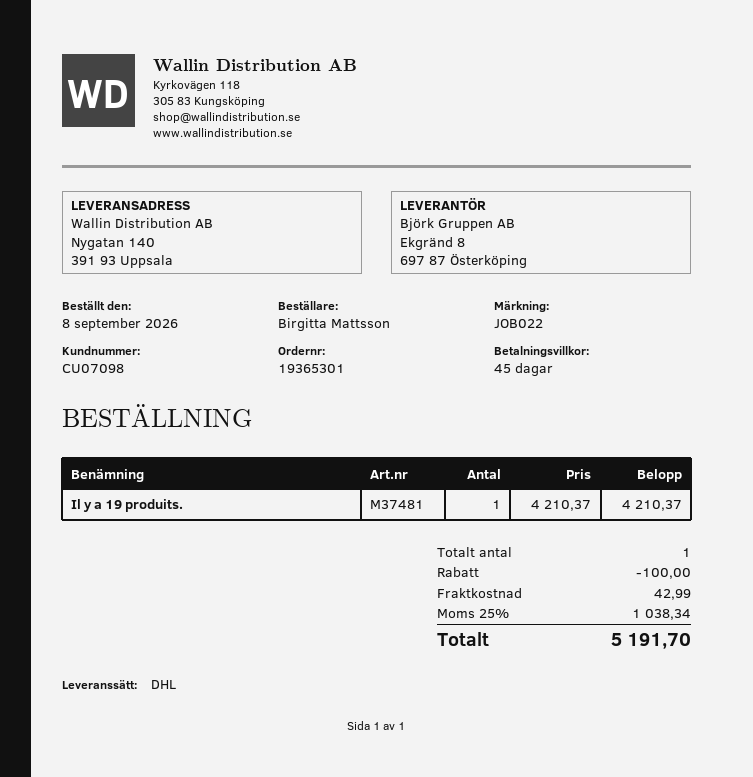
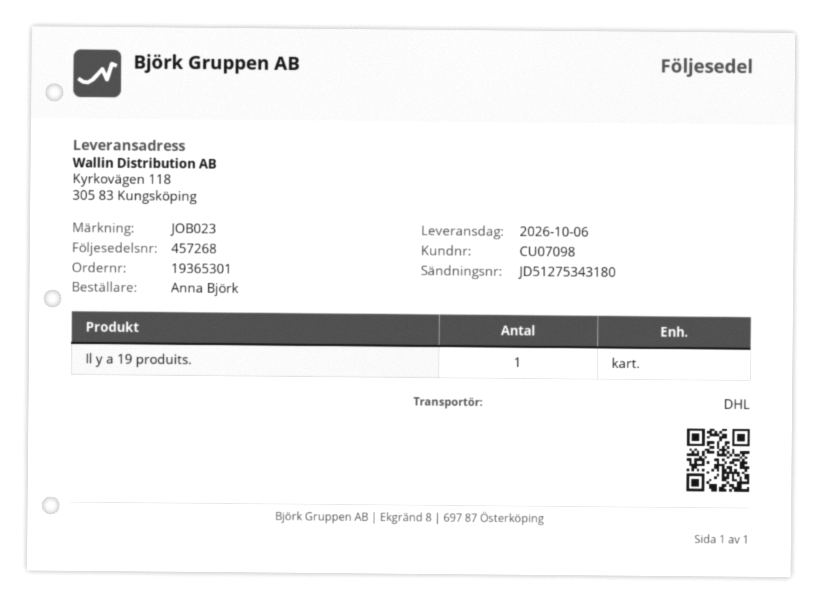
reference: JOB022 -> JOB023
ordered by: Birgitta Mattsson -> Anna Björk
ship to: Nygatan 140, 391 93 Uppsala -> Kyrkovägen 118, 305 83 Kungsköping

